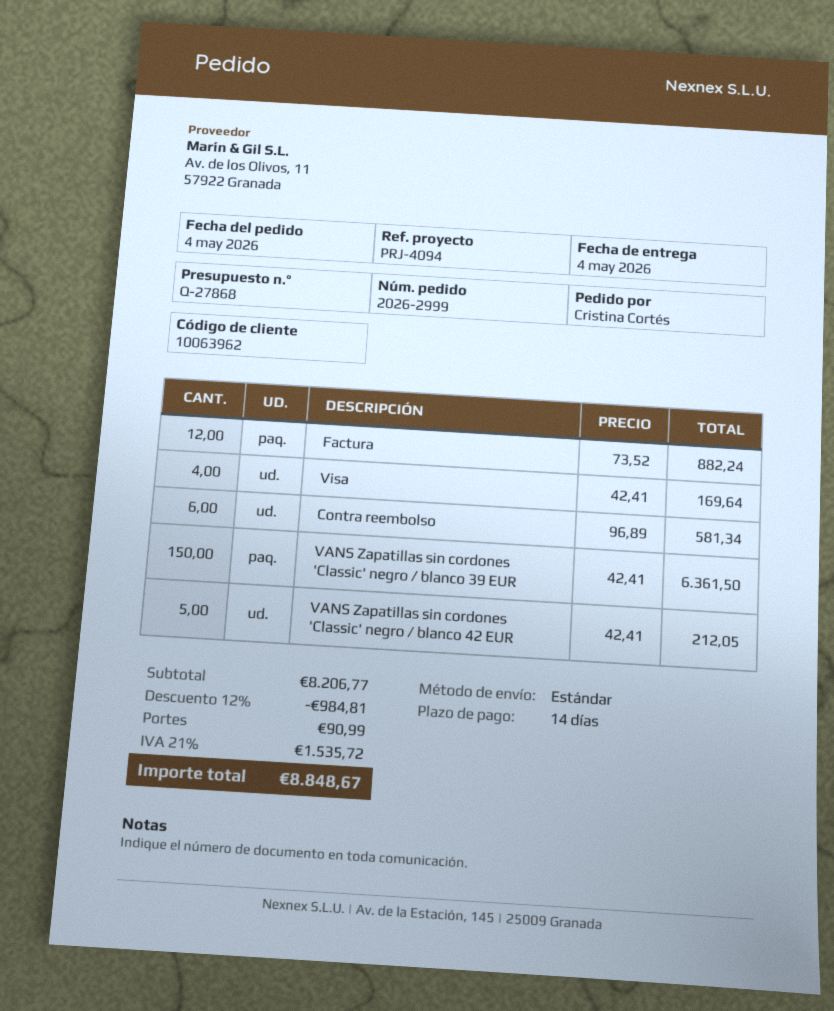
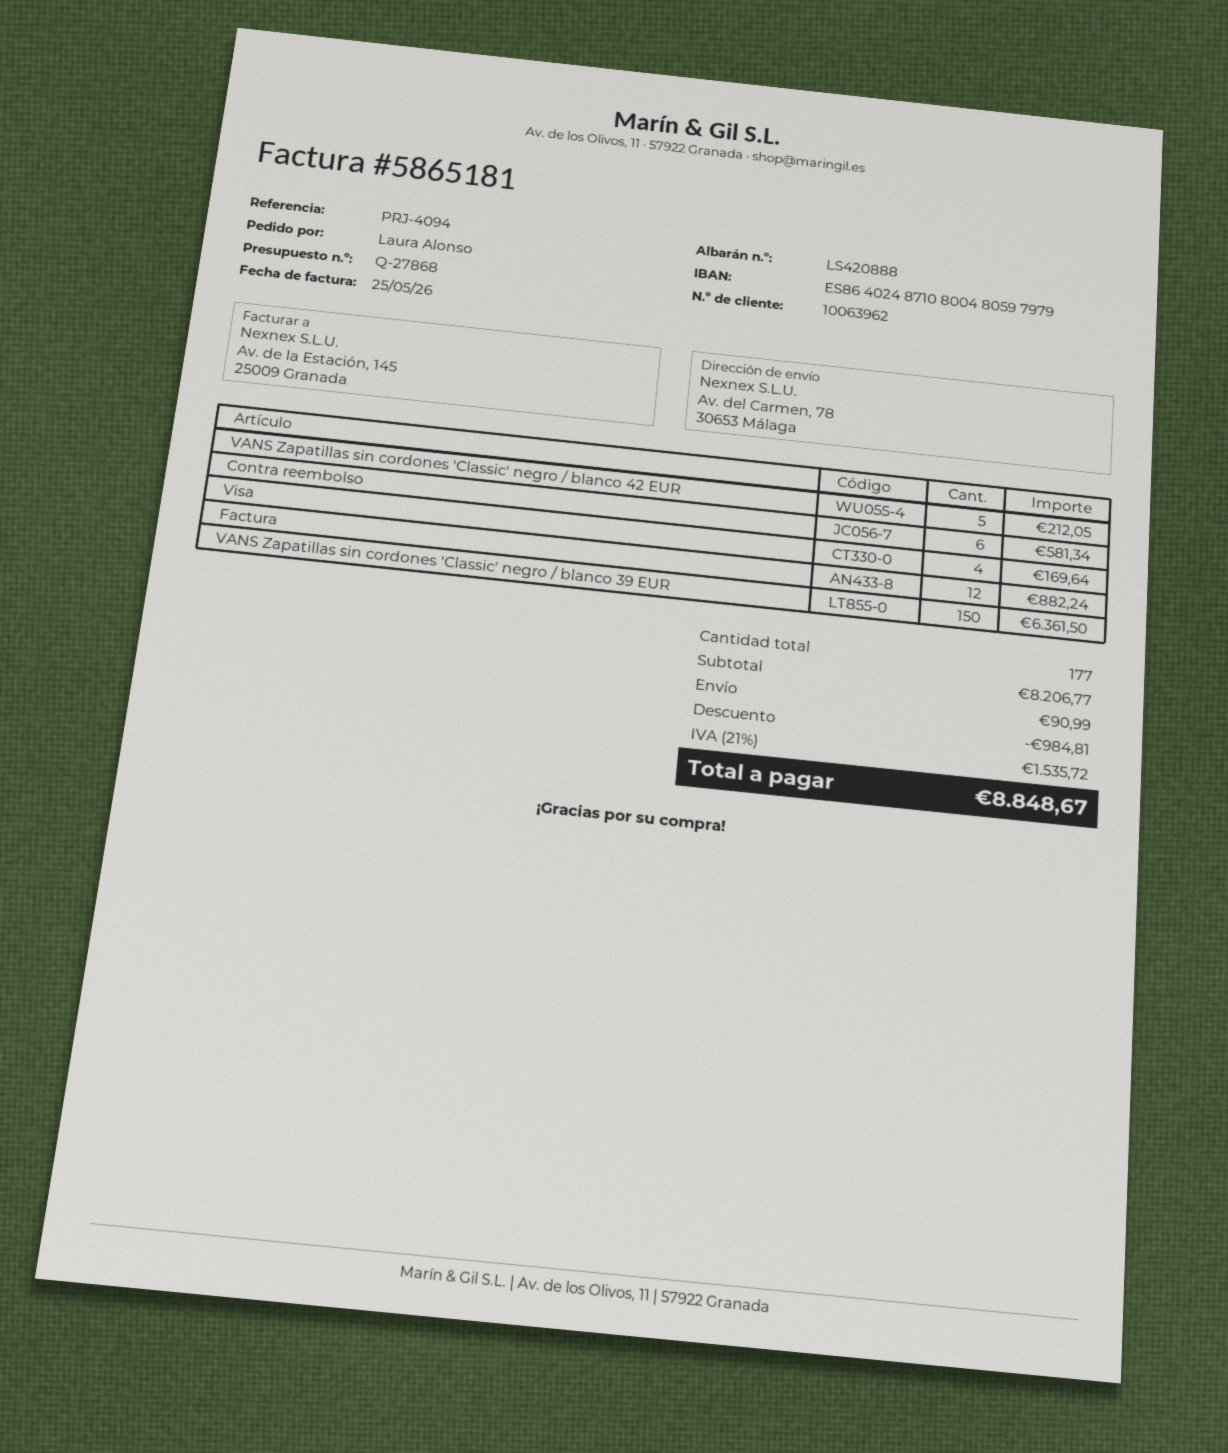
ordered by: Cristina Cortés -> Laura Alonso

